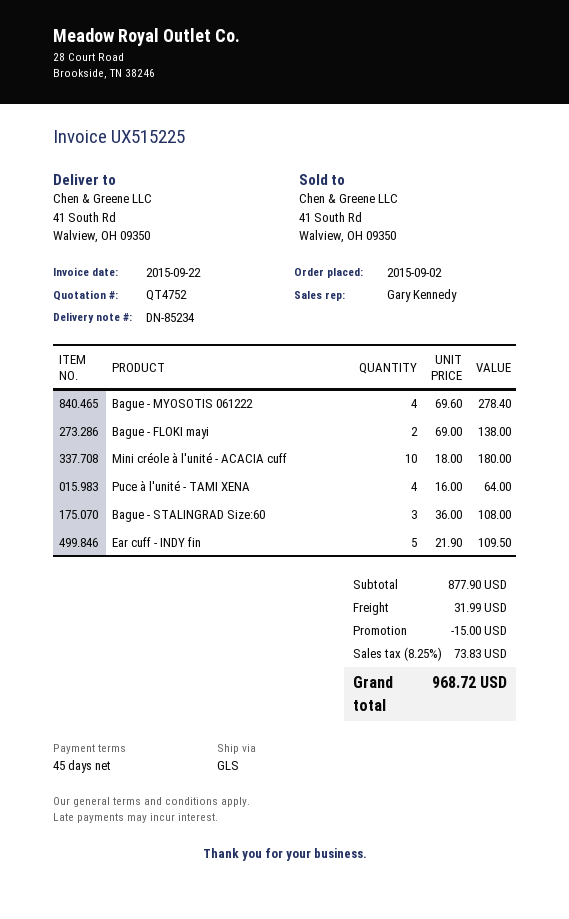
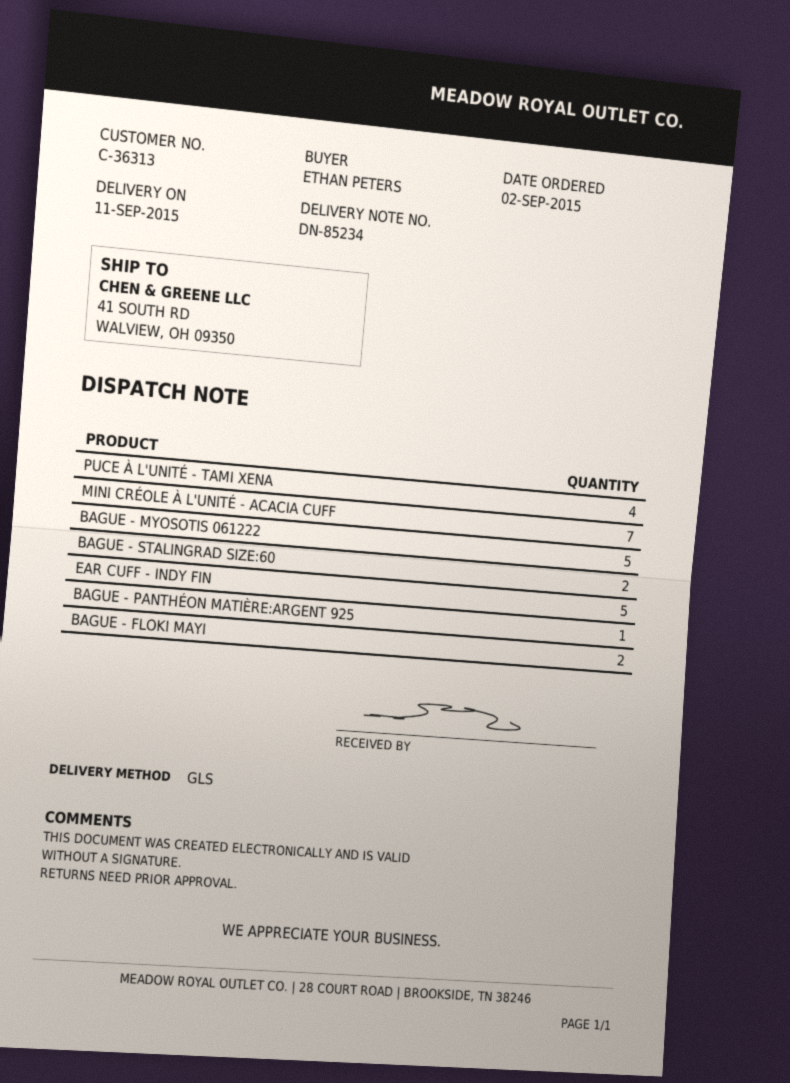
Bague - MYOSOTIS 061222: 4 -> 5
Mini créole à l'unité - ACACIA cuff: 10 -> 7
Bague - STALINGRAD Size:60: 3 -> 2
BAGUE - PANTHÉON MATIÈRE:ARGENT 925: none -> 1

